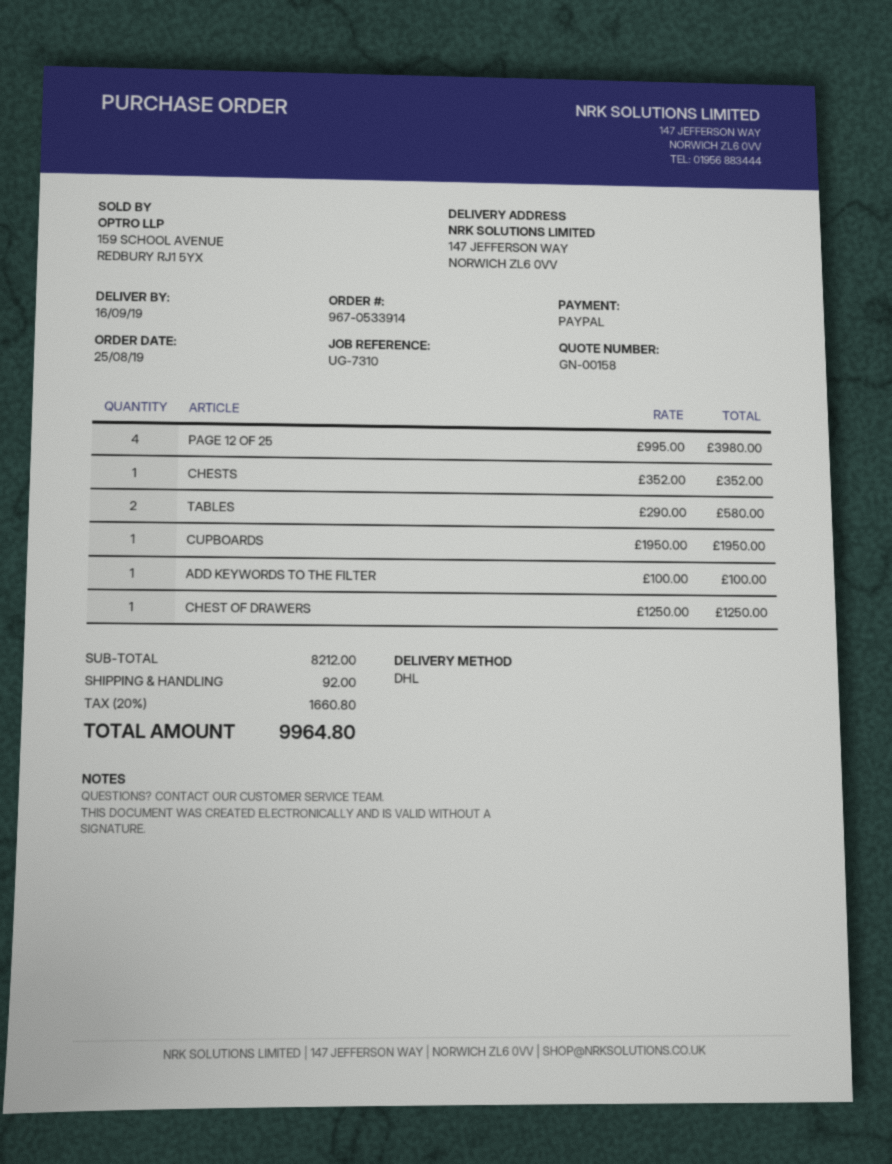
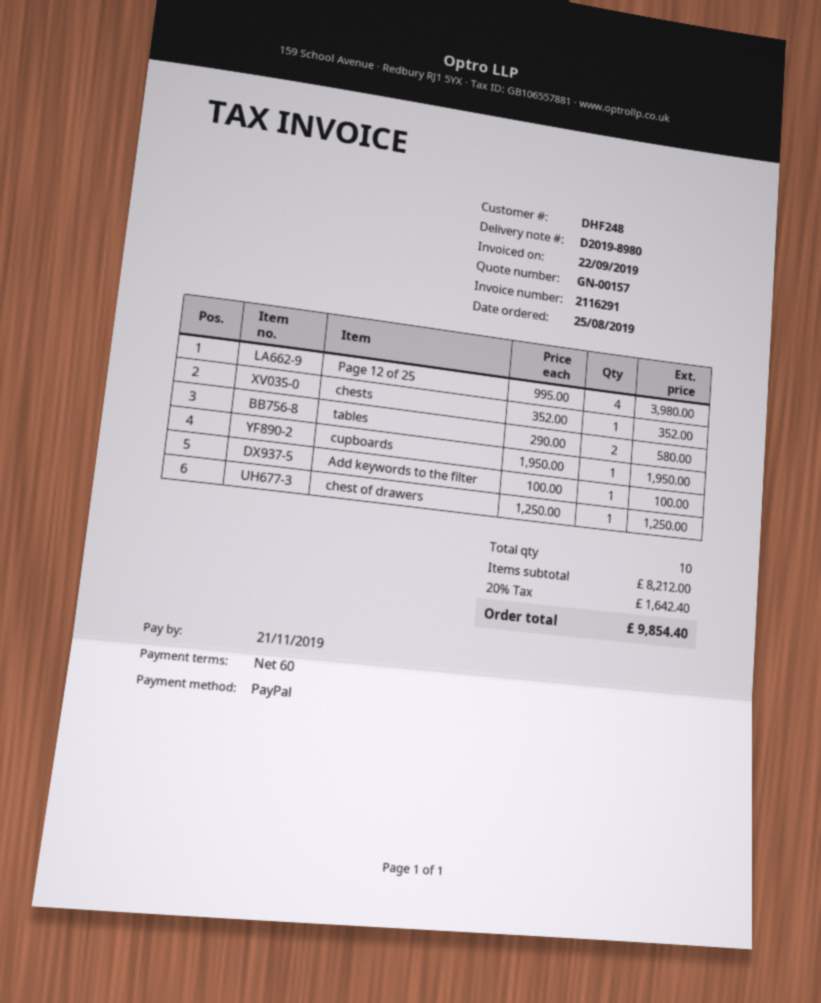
quote number: GN-00158 -> GN-00157
shipping: 92.00 -> none
tax: 20% = 1660.80 -> 20% = 1642.40
total: 9964.80 -> 9854.40

